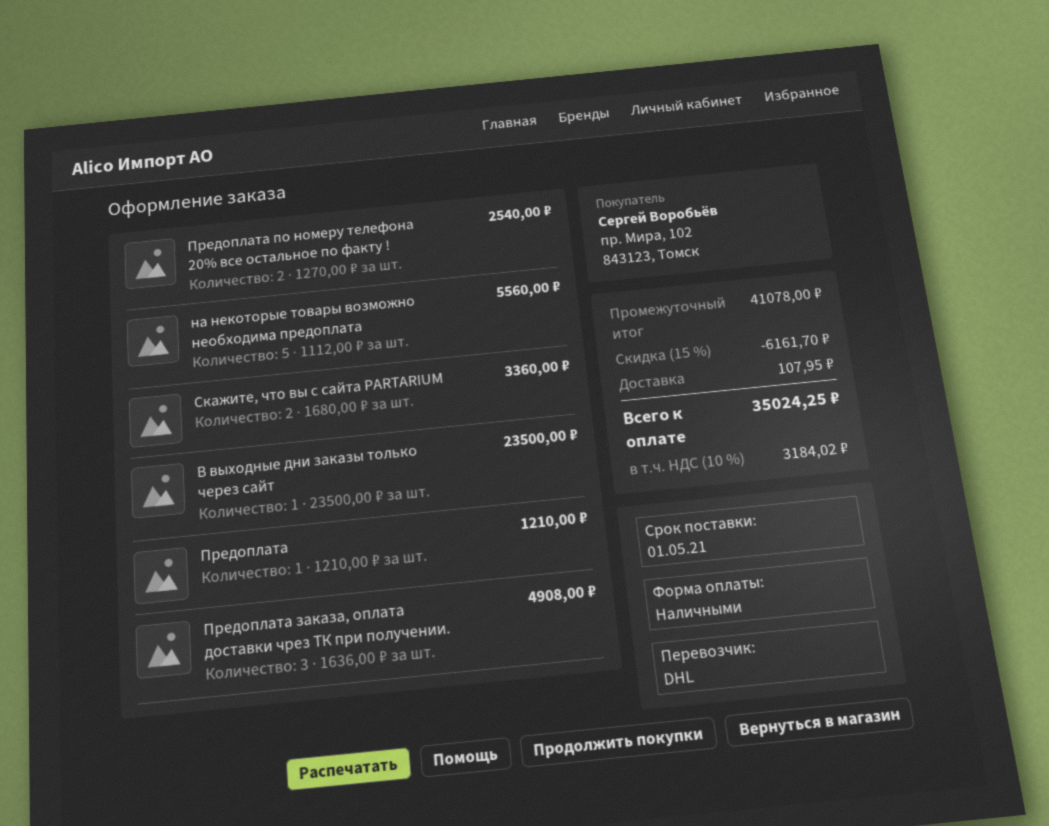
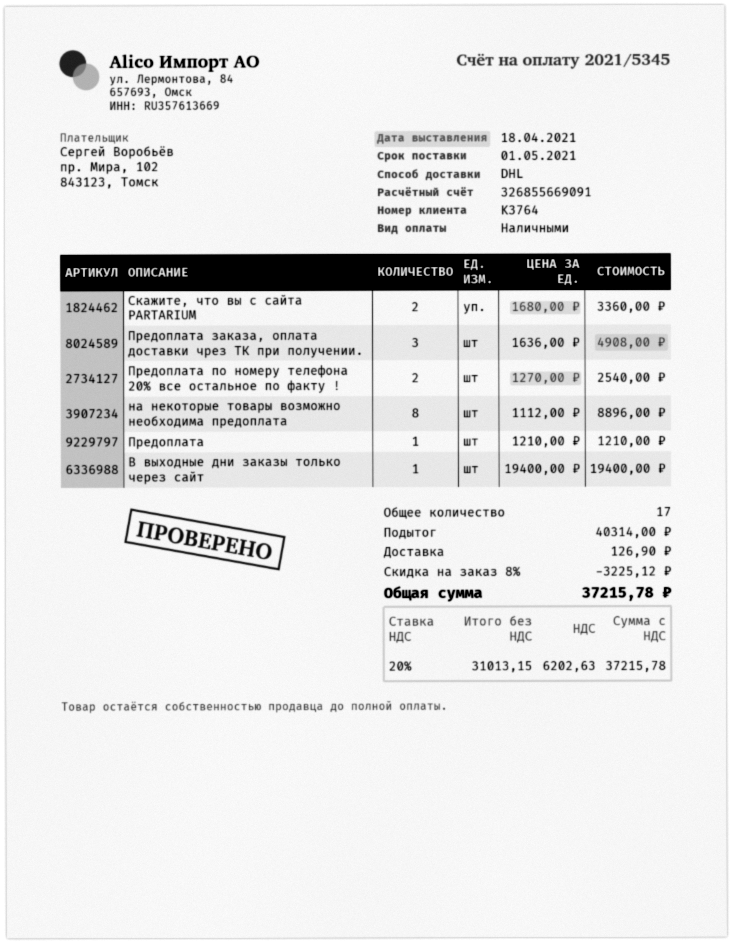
на некоторые товары возможно необходима предоплата: 5 x 1112.00 = 5560.00 -> 8 x 1112.00 = 8896.00
В выходные дни заказы только через сайт: 1 x 23500.00 = 23500.00 -> 1 x 19400.00 = 19400.00
subtotal: 41078.00 -> 40314.00
discount: 15% = 6161.70 -> 8% = 3225.12
shipping: 107.95 -> 126.90
tax: 10% = 3184.02 -> 20% = 6202.63
total: 35024.25 -> 37215.78

